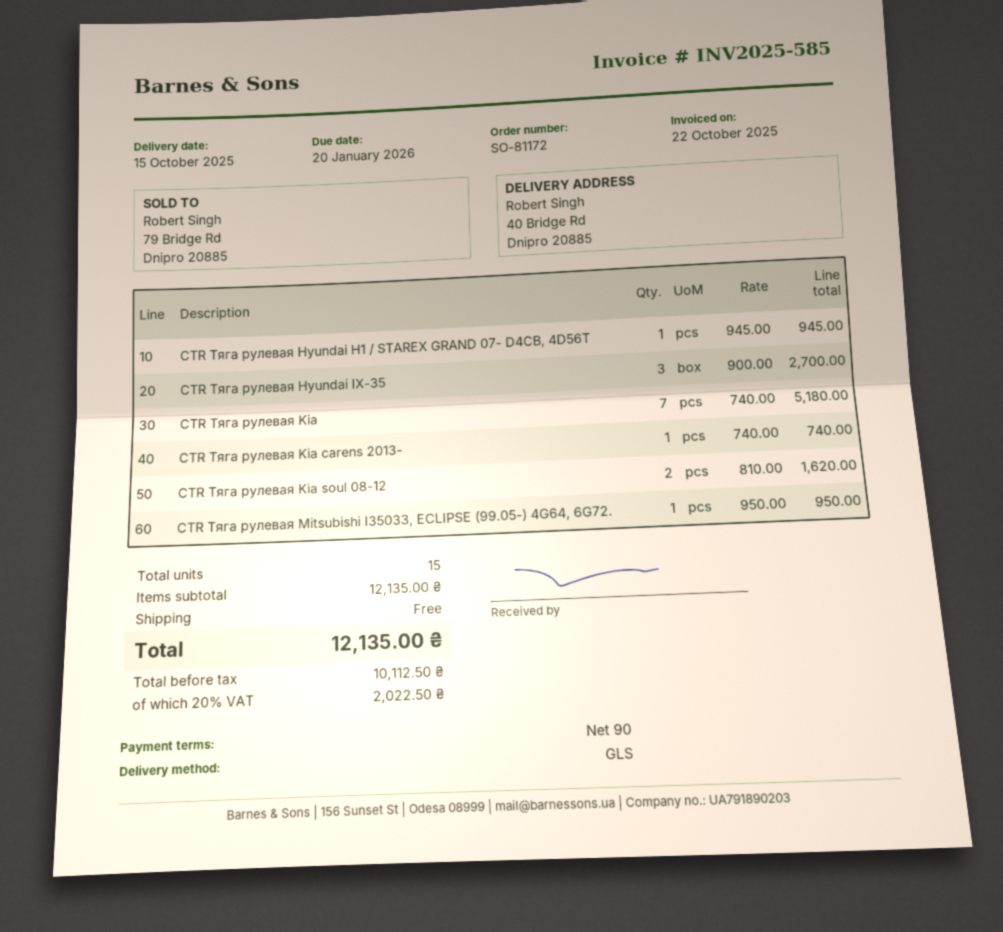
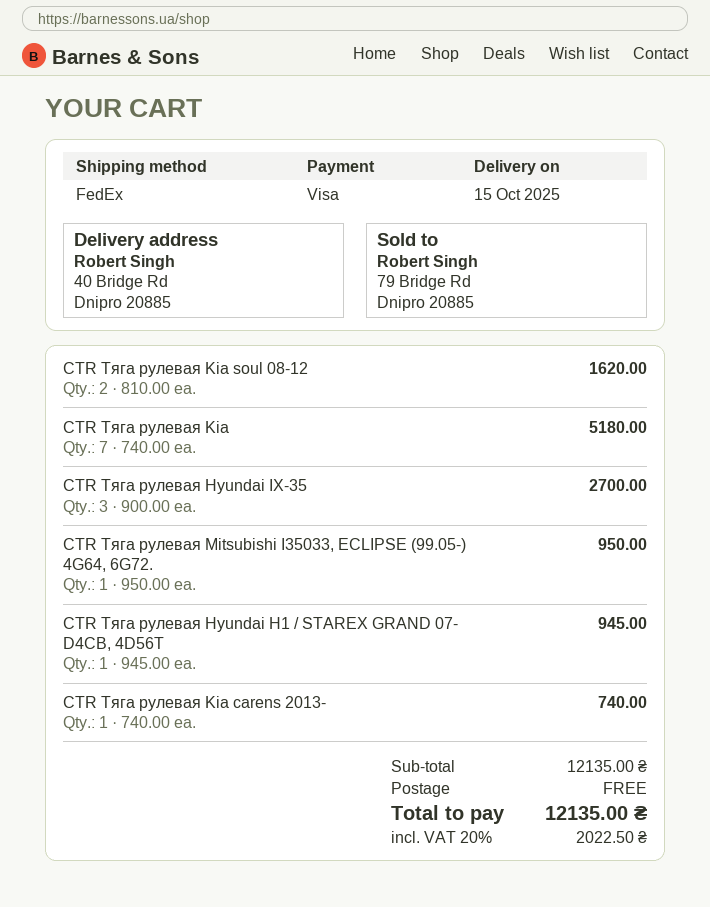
shipping method: GLS -> FedEx

